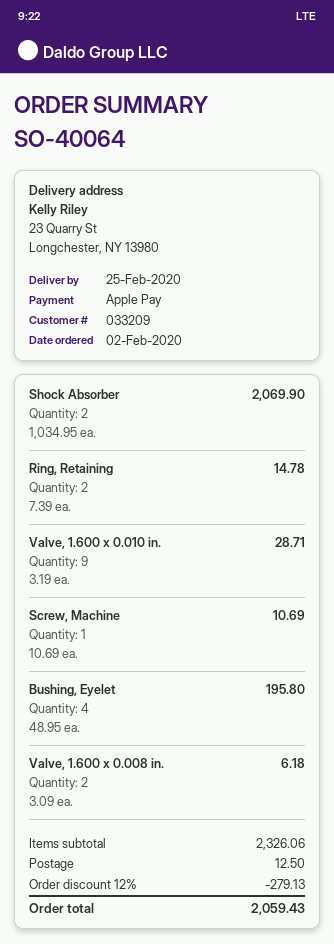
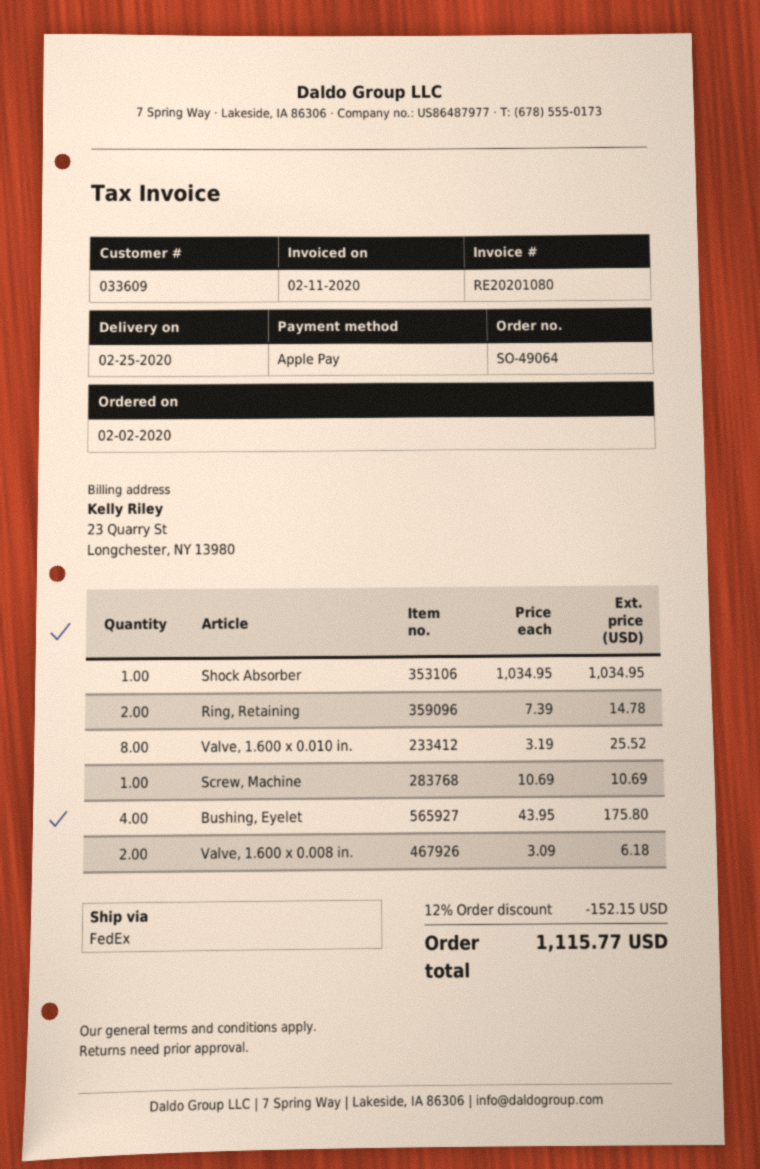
order number: SO-40064 -> SO-49064
customer number: 033209 -> 033609
Shock Absorber: 2 x 1034.95 = 2069.90 -> 1 x 1034.95 = 1034.95
Valve, 1.600 x 0.010 in.: 9 x 3.19 = 28.71 -> 8 x 3.19 = 25.52
Bushing, Eyelet: 4 x 48.95 = 195.80 -> 4 x 43.95 = 175.80
discount: 12% = 279.13 -> 12% = 152.15
shipping: 12.50 -> none
total: 2059.43 -> 1115.77

